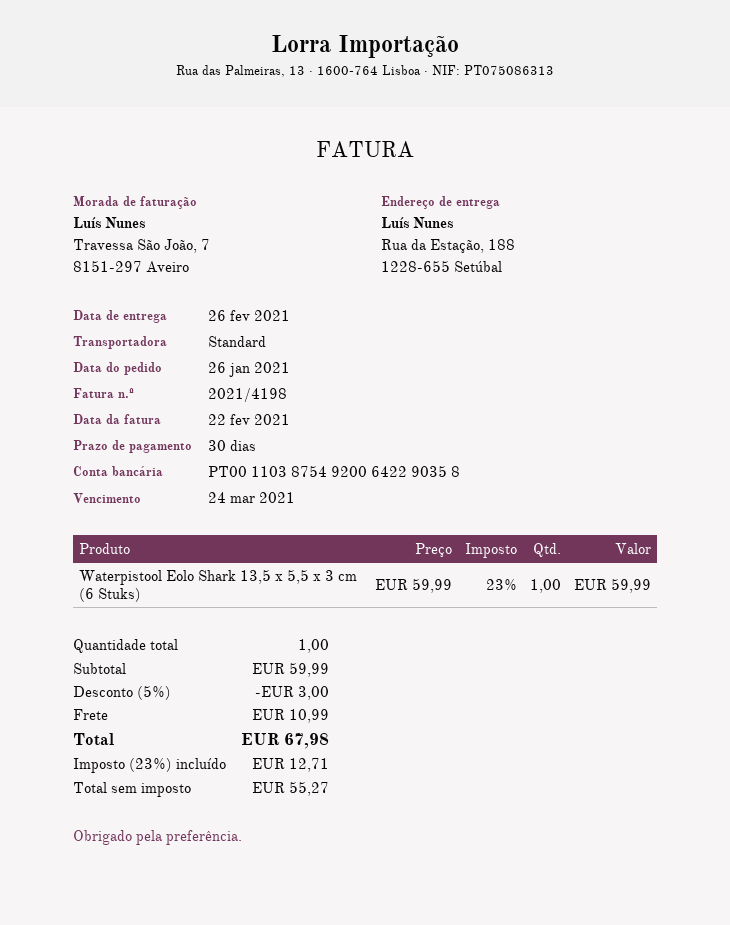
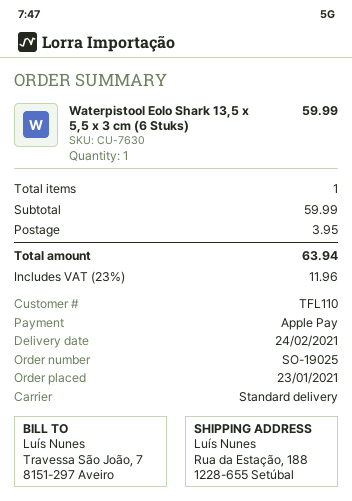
order date: 2021-01-26 -> 2021-01-23
delivery date: 2021-02-26 -> 2021-02-24
discount: 5% = 3.00 -> none
shipping: 10.99 -> 3.95
tax: 23% = 12.71 -> 23% = 11.96
total: 67.98 -> 63.94

